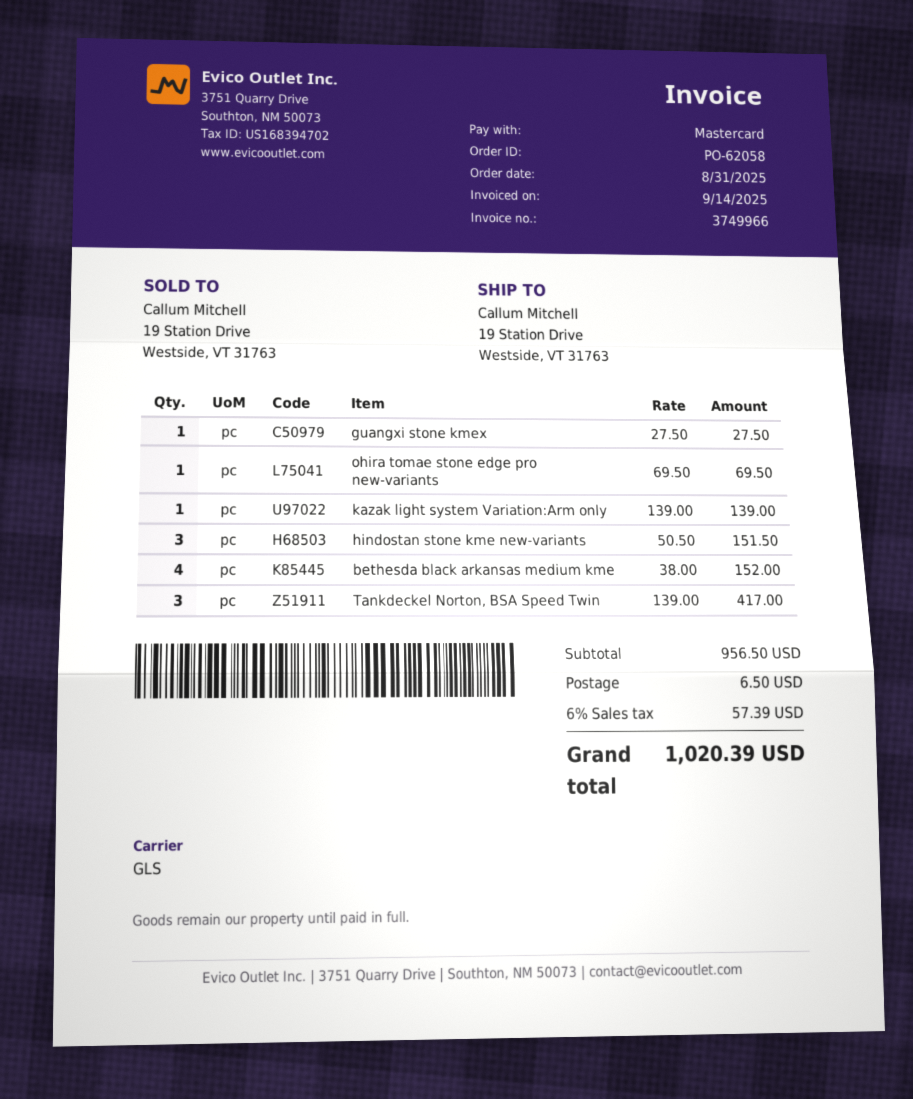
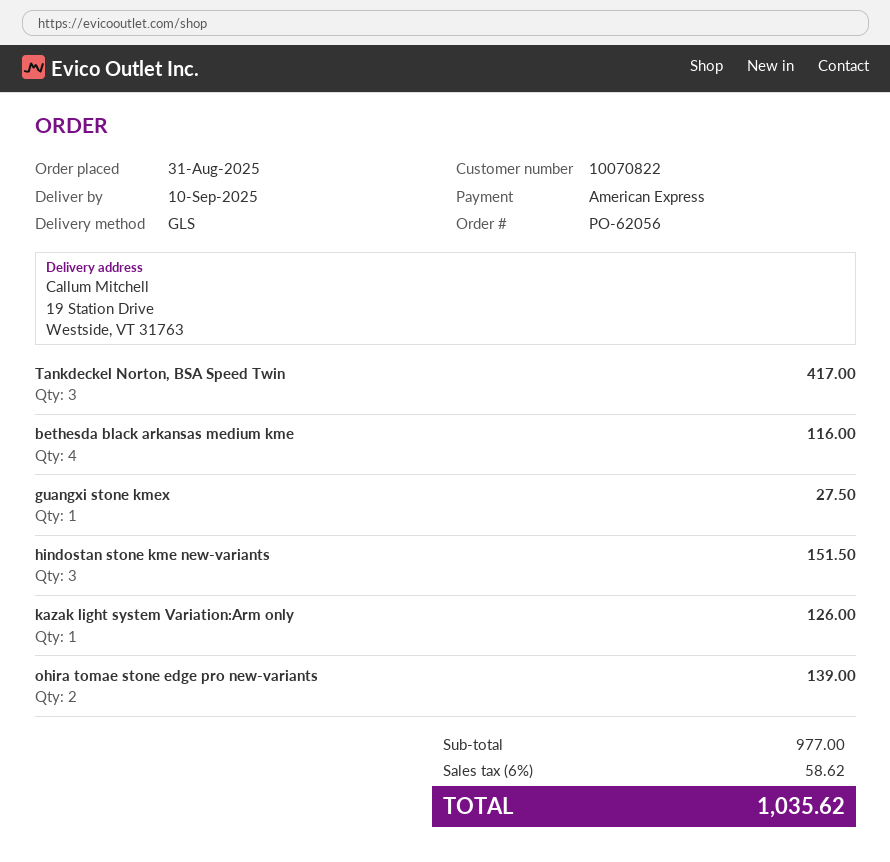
order number: PO-62058 -> PO-62056
payment method: Mastercard -> American Express
ohira tomae stone edge pro new-variants: 1 for 69.50 -> 2 for 139.00
kazak light system Variation:Arm only: 1 for 139.00 -> 1 for 126.00
bethesda black arkansas medium kme: 4 for 152.00 -> 4 for 116.00
subtotal: 956.50 -> 977.00
shipping: 6.50 -> none
tax: 6% = 57.39 -> 6% = 58.62
total: 1020.39 -> 1035.62

